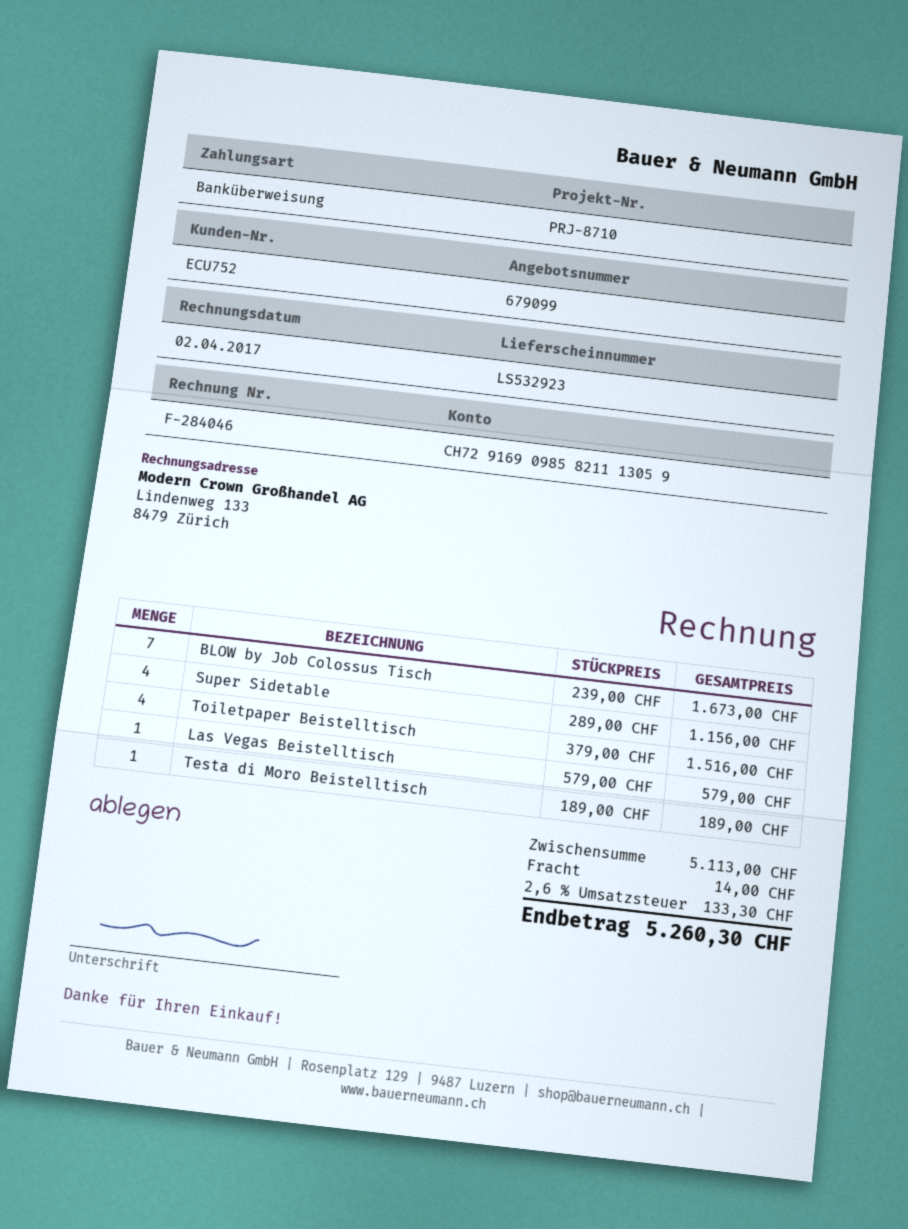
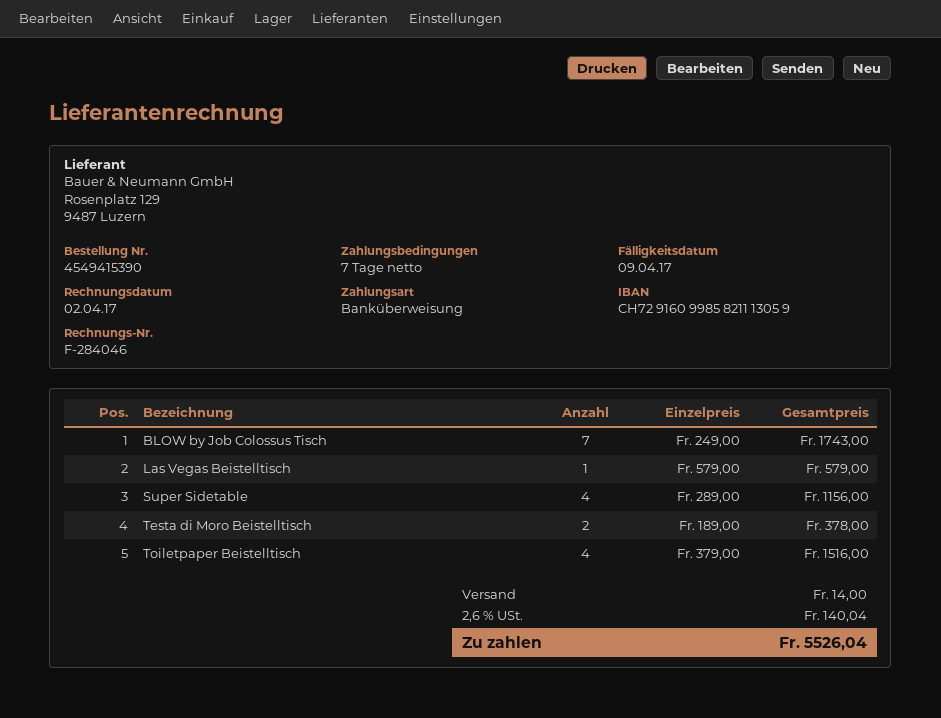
bank account: CH7291690985821113059 -> CH7291609985821113059
BLOW by Job Colossus Tisch: 7 x 239.00 = 1673.00 -> 7 x 249.00 = 1743.00
Testa di Moro Beistelltisch: 1 x 189.00 = 189.00 -> 2 x 189.00 = 378.00
tax: 2.6% = 133.30 -> 2.6% = 140.04
total: 5260.30 -> 5526.04

